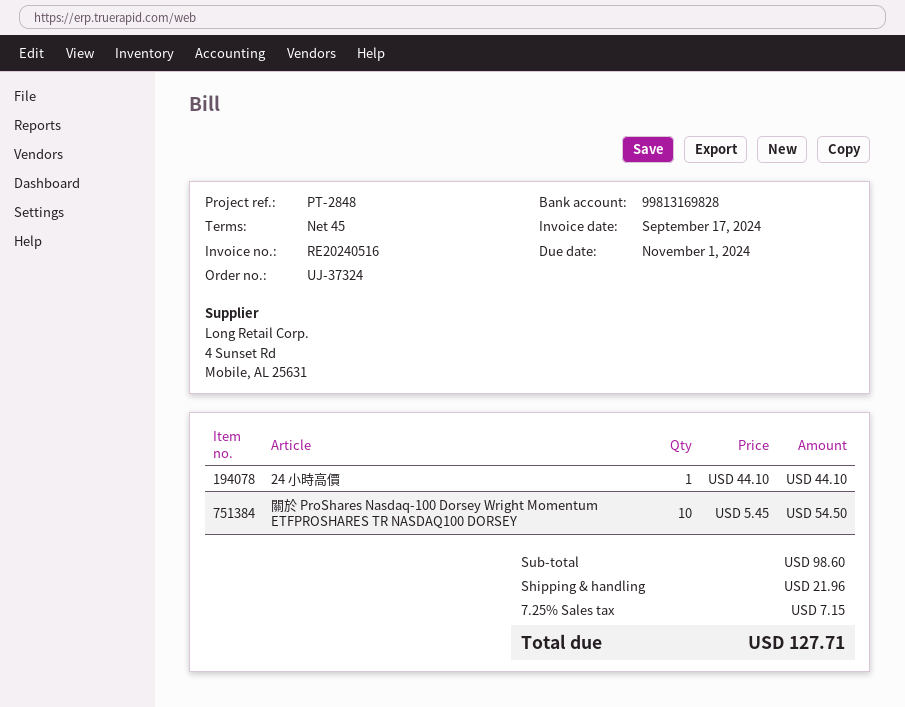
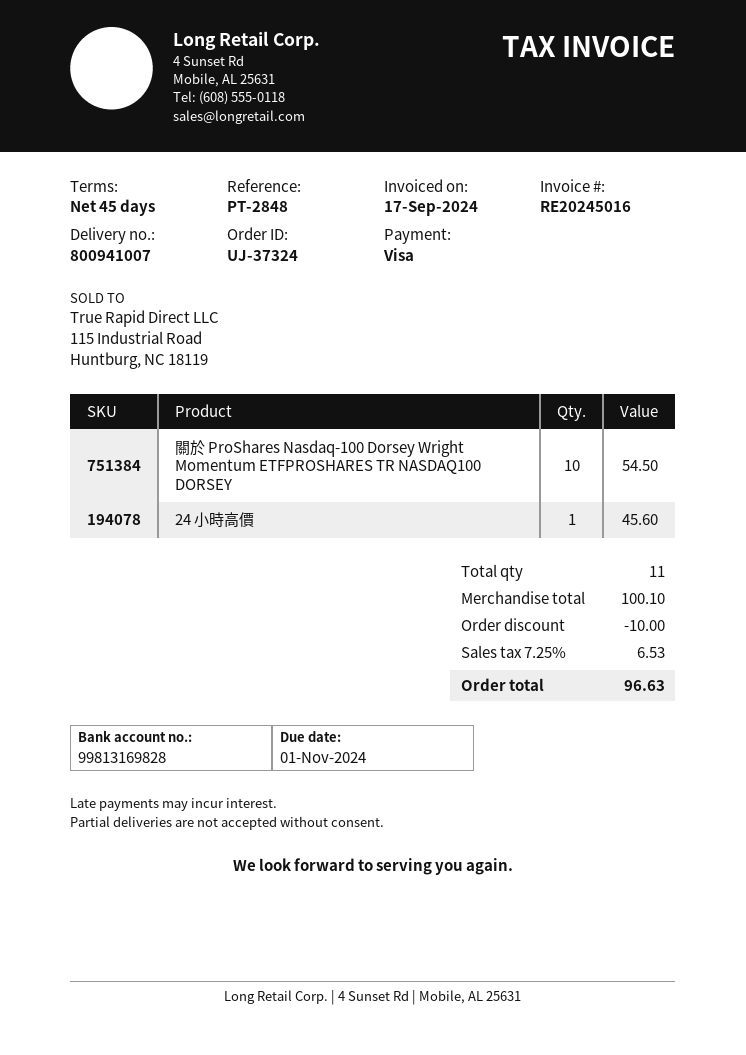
invoice number: RE20240516 -> RE20245016
24 小時高價: 1 for 44.10 -> 1 for 45.60
subtotal: 98.60 -> 100.10
discount: none -> 10.00
shipping: 21.96 -> none
tax: 7.25% = 7.15 -> 7.25% = 6.53
total: 127.71 -> 96.63

